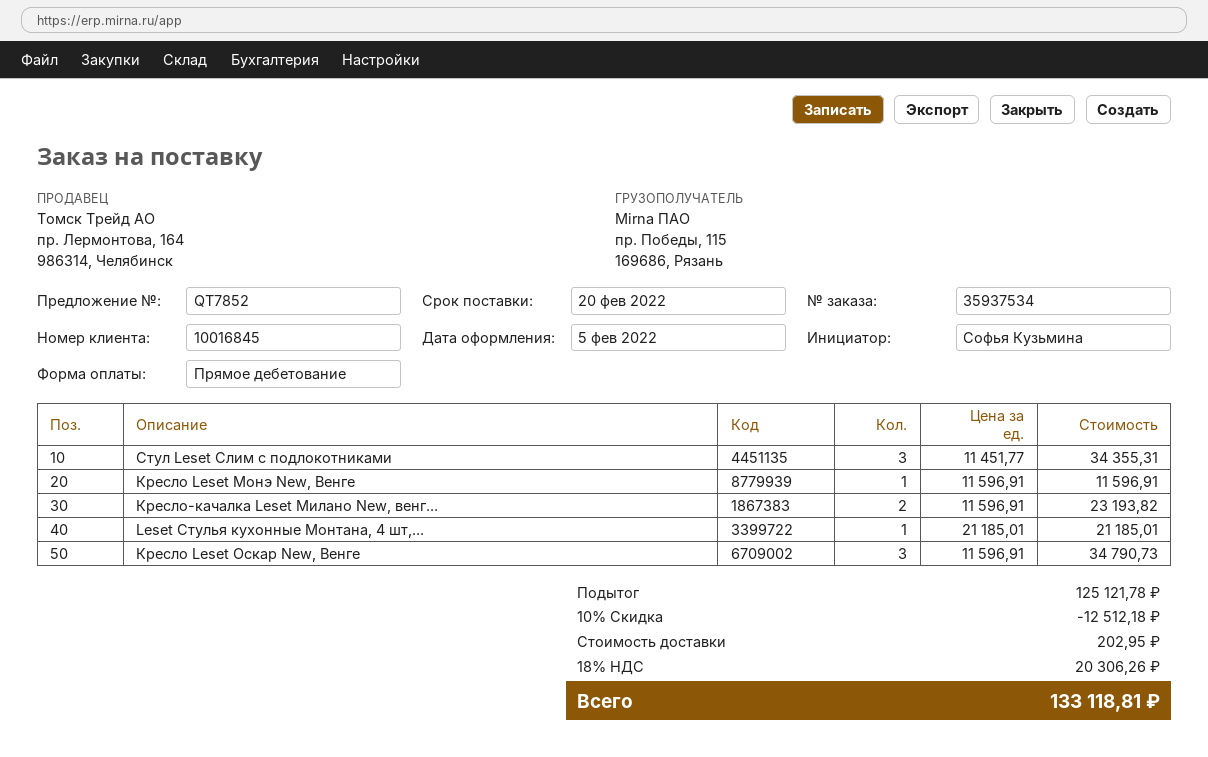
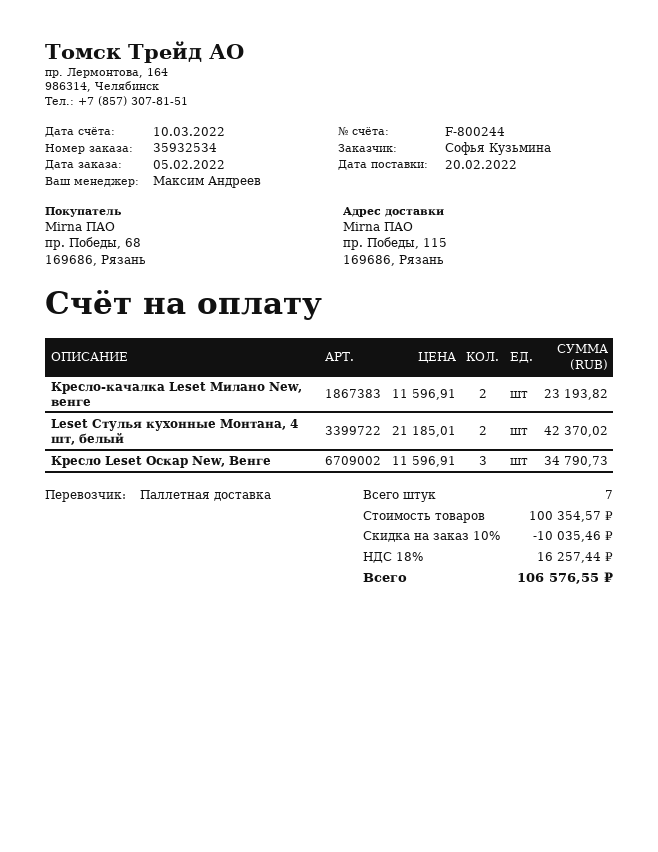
order number: 35937534 -> 35932534
Стул Leset Слим с подлокотниками: 3 x 11451.77 = 34355.31 -> none
Кресло Leset Монэ New, Венге: 1 x 11596.91 = 11596.91 -> none
Leset Стулья кухонные Монтана, 4 шт,...: 1 x 21185.01 = 21185.01 -> 2 x 21185.01 = 42370.02
subtotal: 125121.78 -> 100354.57
discount: 10% = 12512.18 -> 10% = 10035.46
shipping: 202.95 -> none
tax: 18% = 20306.26 -> 18% = 16257.44
total: 133118.81 -> 106576.55

